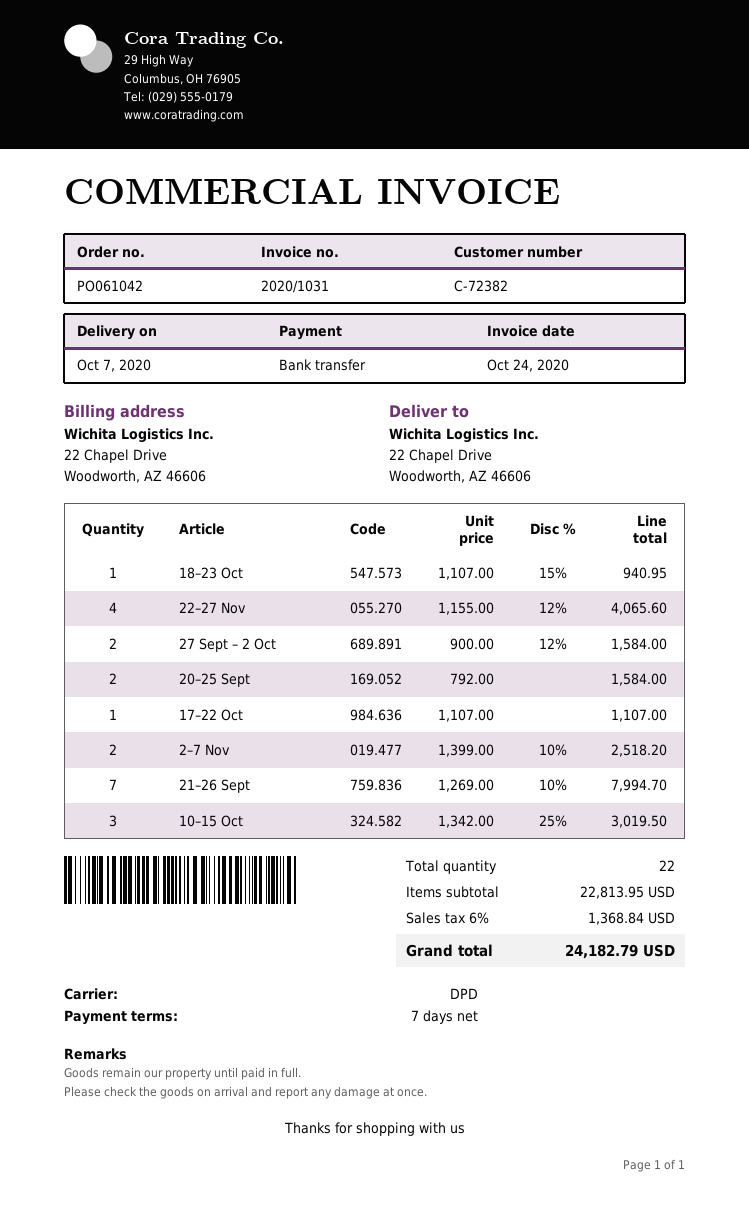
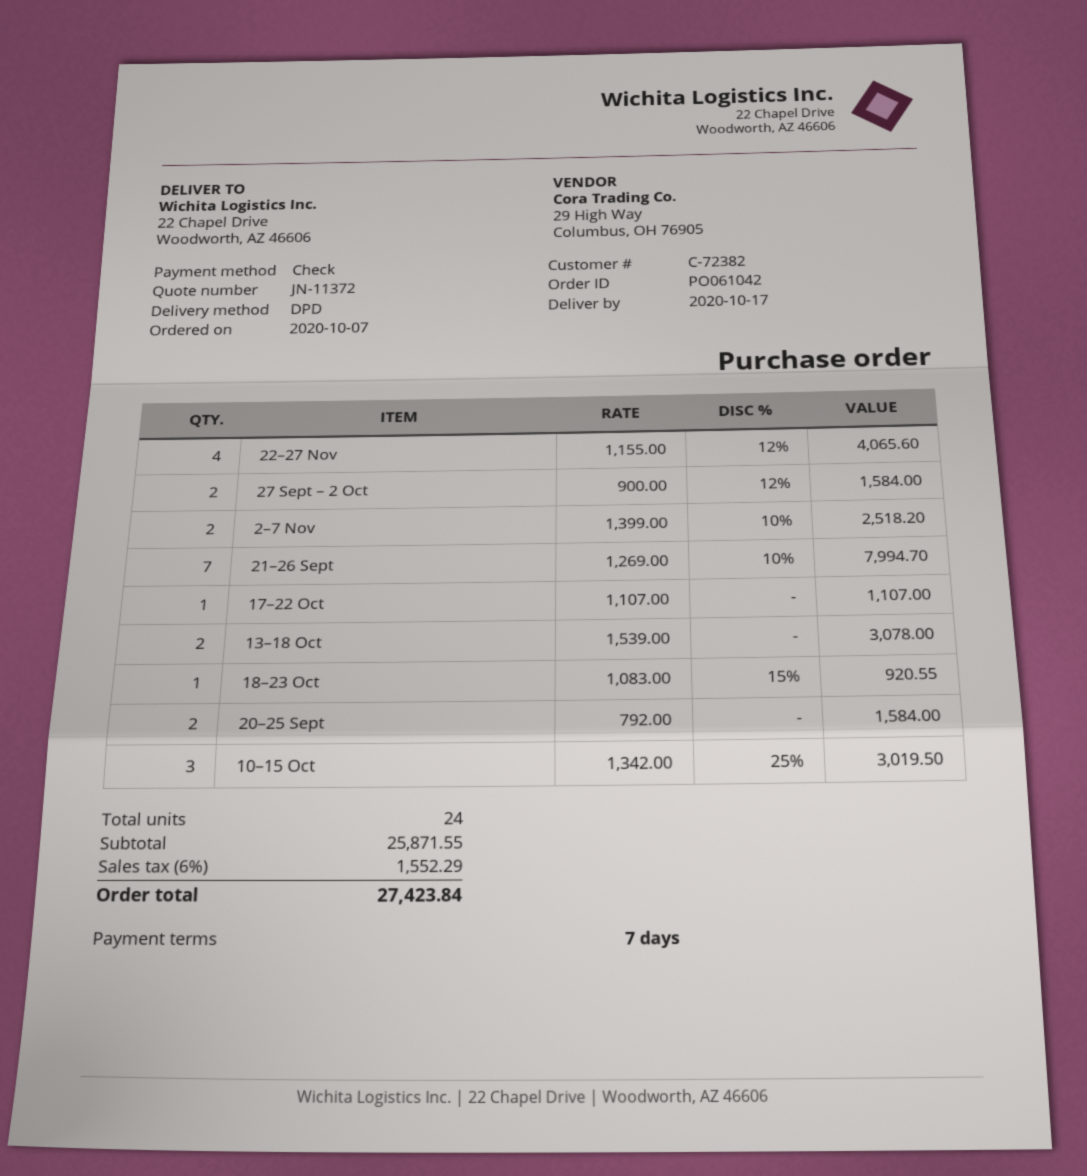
delivery date: 2020-10-07 -> 2020-10-17
payment method: bank transfer -> cheque
18–23 Oct: 1 x 1107.00 - 15% = 940.95 -> 1 x 1083.00 - 15% = 920.55
13–18 Oct: none -> 2 x 1539.00 = 3078.00
total quantity: 22 -> 24
subtotal: 22813.95 -> 25871.55
tax: 6% = 1368.84 -> 6% = 1552.29
total: 24182.79 -> 27423.84

